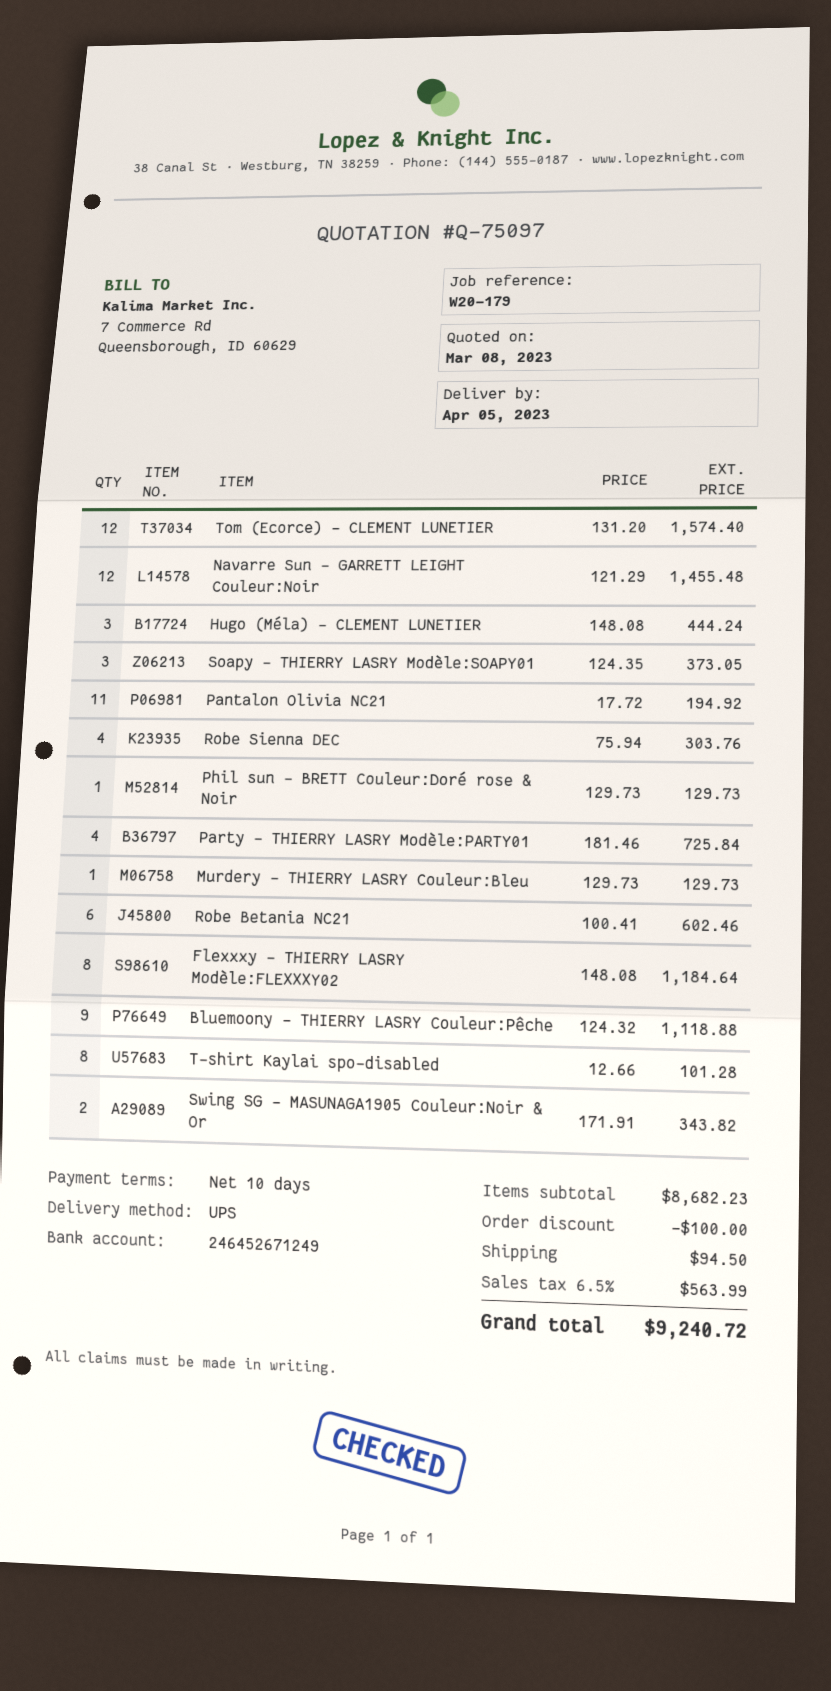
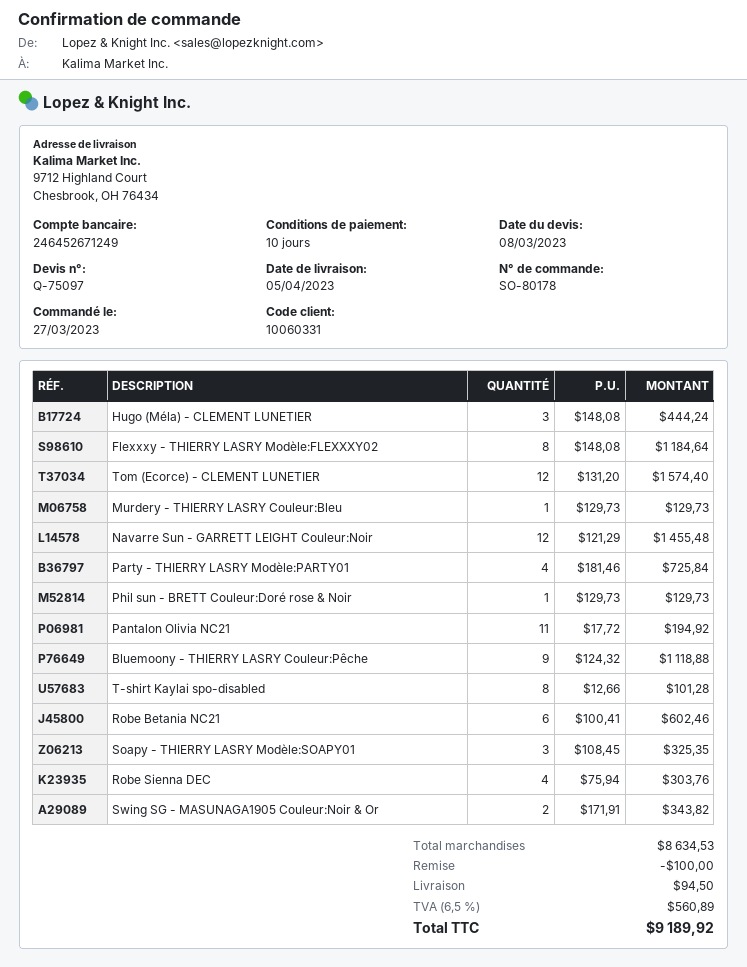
Soapy - THIERRY LASRY Modèle:SOAPY01: 3 x 124.35 = 373.05 -> 3 x 108.45 = 325.35
subtotal: 8682.23 -> 8634.53
tax: 6.5% = 563.99 -> 6.5% = 560.89
total: 9240.72 -> 9189.92

